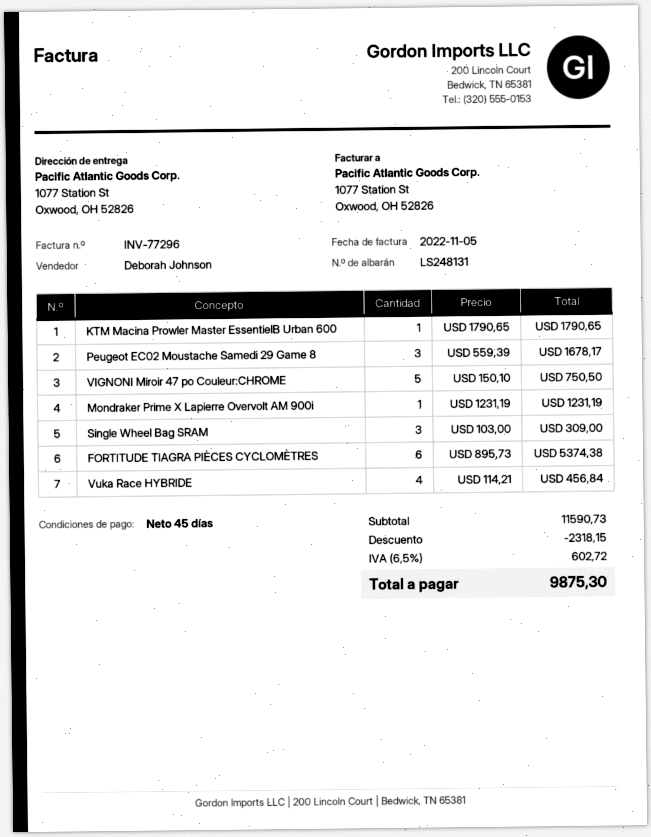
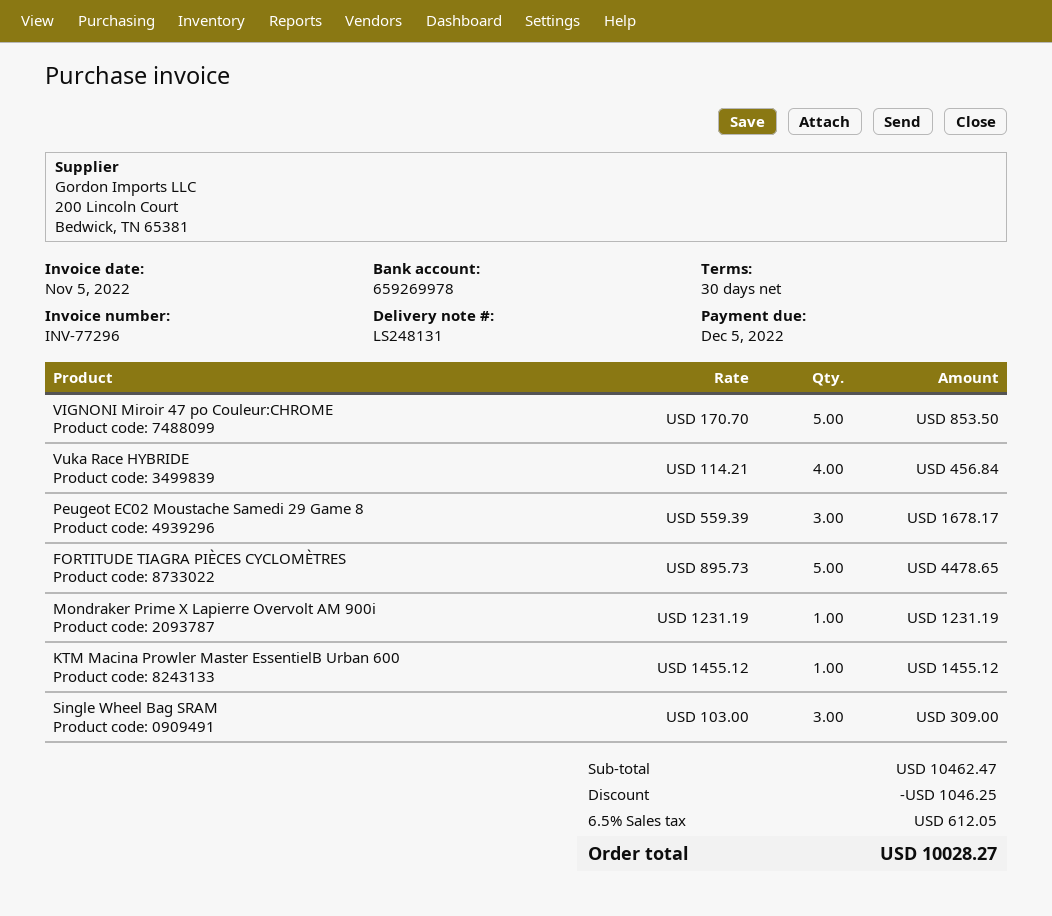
payment terms: 45 days -> 30 days
KTM Macina Prowler Master EssentielB Urban 600: 1 x 1790.65 = 1790.65 -> 1 x 1455.12 = 1455.12
VIGNONI Miroir 47 po Couleur:CHROME: 5 x 150.10 = 750.50 -> 5 x 170.70 = 853.50
FORTITUDE TIAGRA PIÈCES CYCLOMÈTRES: 6 x 895.73 = 5374.38 -> 5 x 895.73 = 4478.65
subtotal: 11590.73 -> 10462.47
discount: 2318.15 -> 1046.25
tax: 6.5% = 602.72 -> 6.5% = 612.05
total: 9875.30 -> 10028.27

